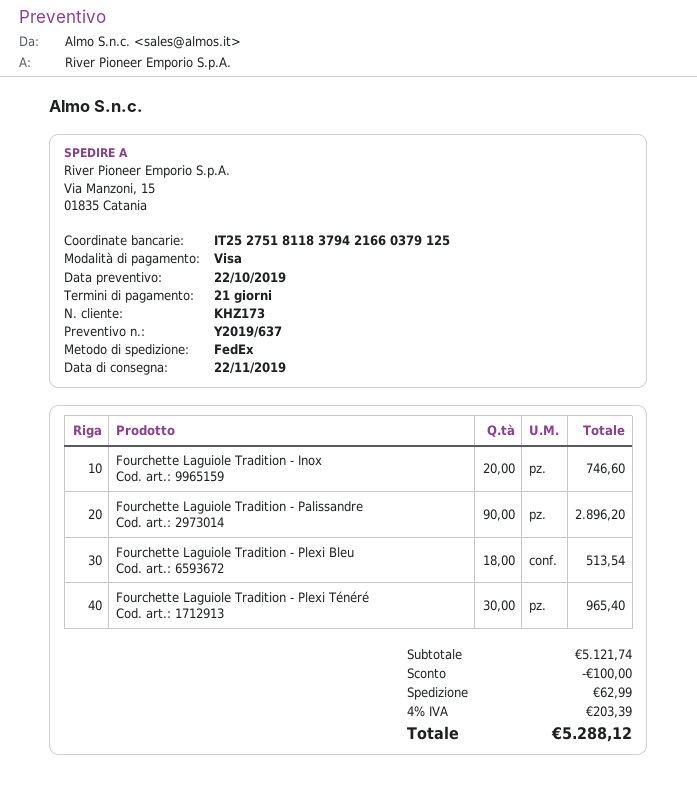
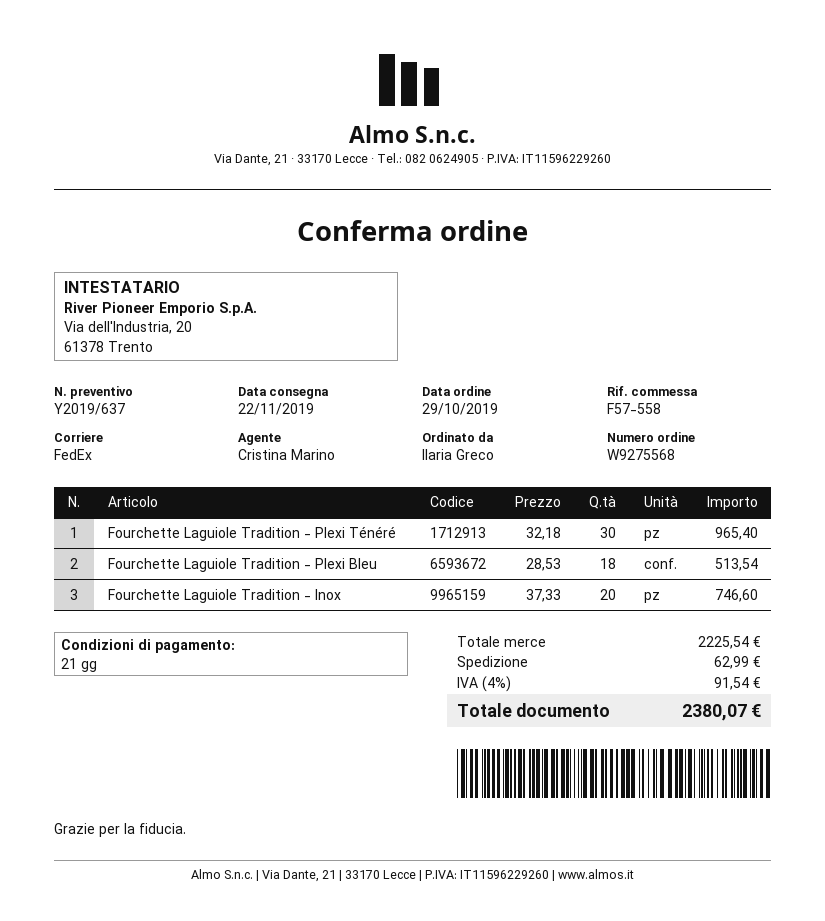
Fourchette Laguiole Tradition - Palissandre: 90 for 2896.20 -> none
subtotal: 5121.74 -> 2225.54
discount: 100.00 -> none
tax: 4% = 203.39 -> 4% = 91.54
total: 5288.12 -> 2380.07

